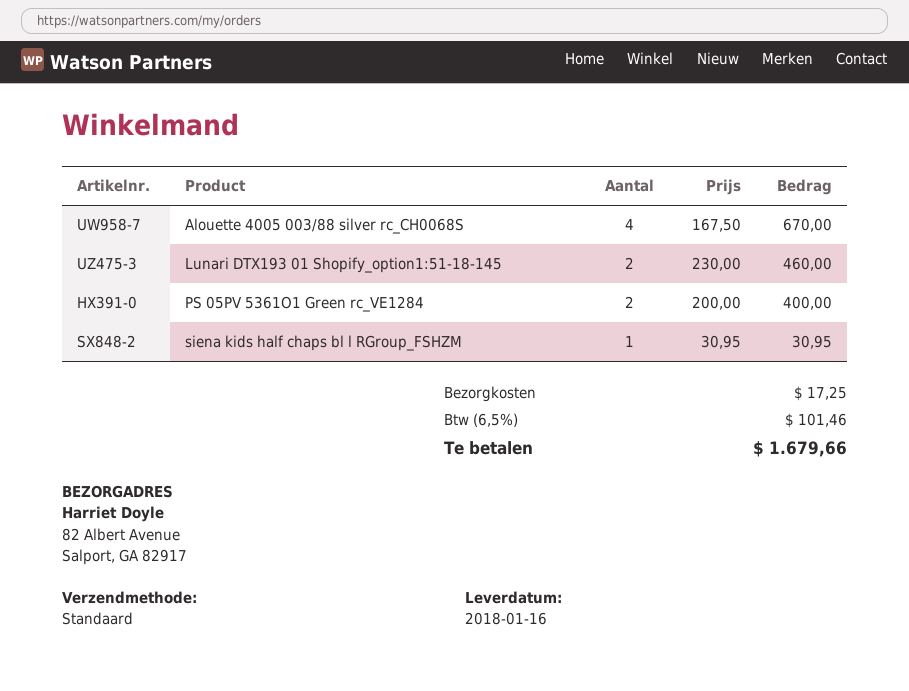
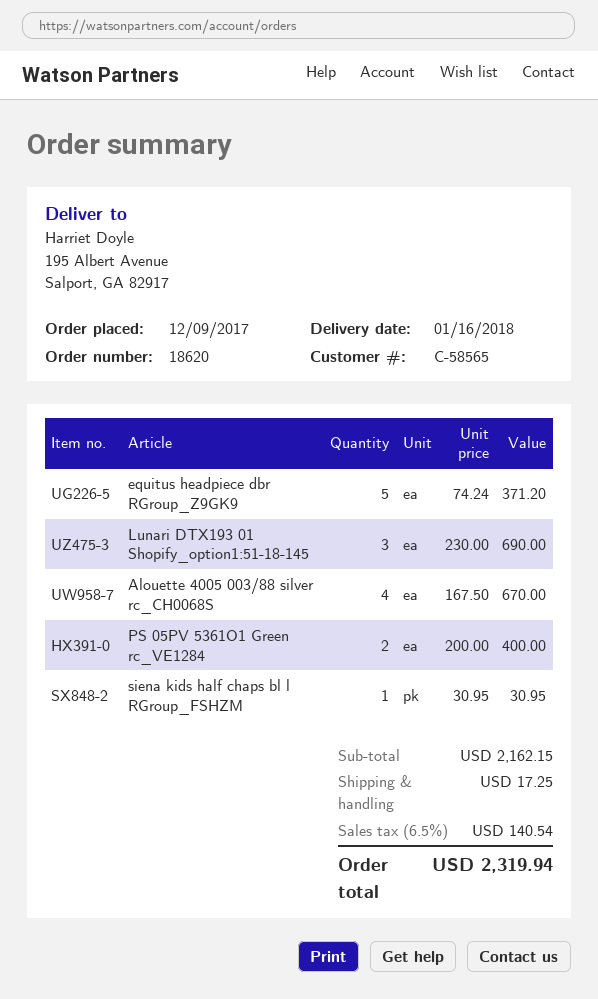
ship to: 82 Albert Avenue, Salport, GA 82917 -> 195 Albert Avenue, Salport, GA 82917
Lunari DTX193 01 Shopify_option1:51-18-145: 2 x 230.00 = 460.00 -> 3 x 230.00 = 690.00
equitus headpiece dbr RGroup_Z9GK9: none -> 5 x 74.24 = 371.20
tax: 6.5% = 101.46 -> 6.5% = 140.54
total: 1679.66 -> 2319.94

